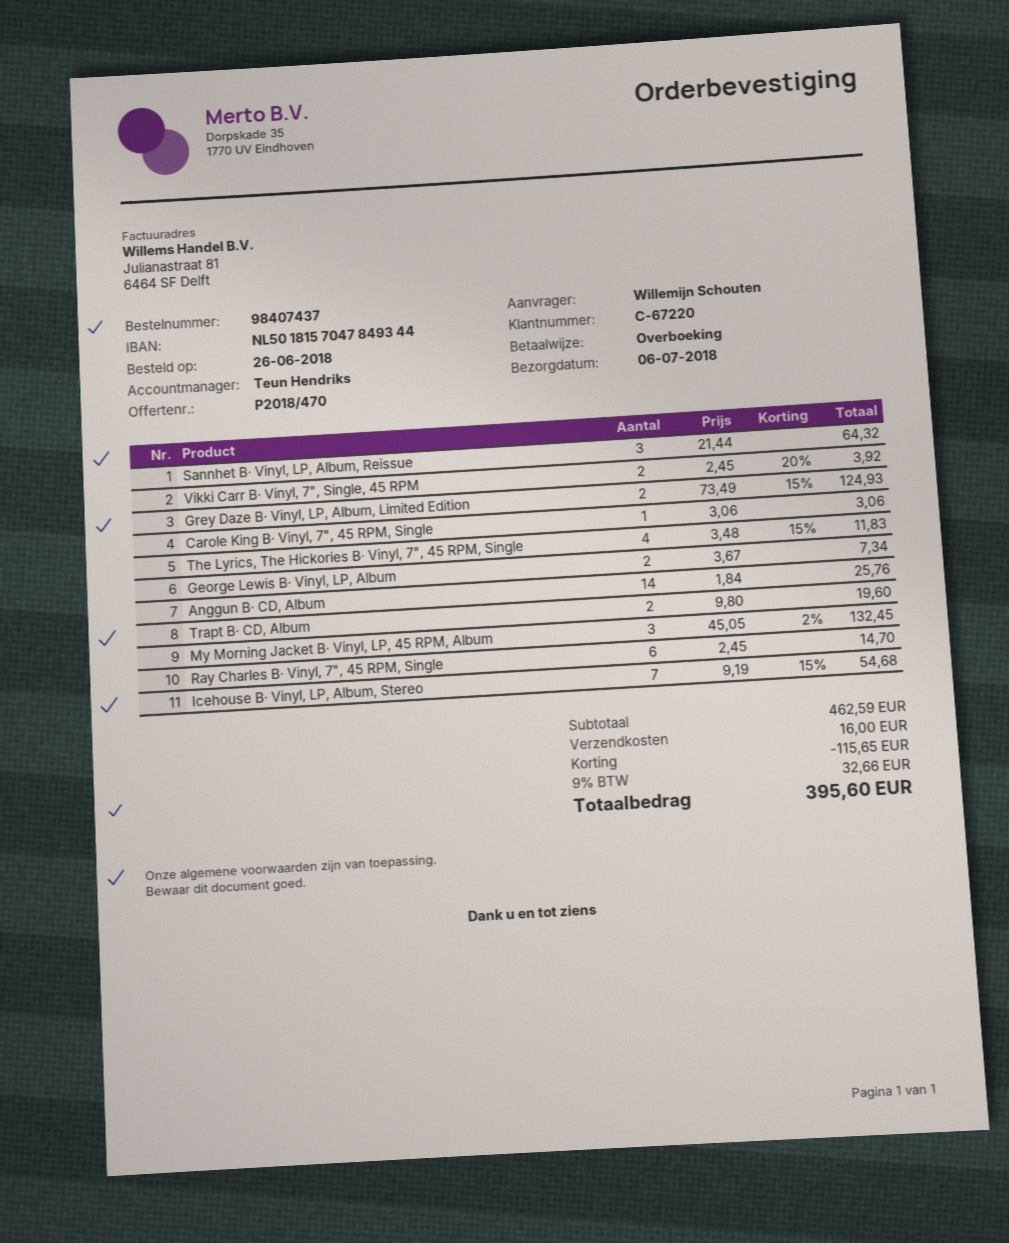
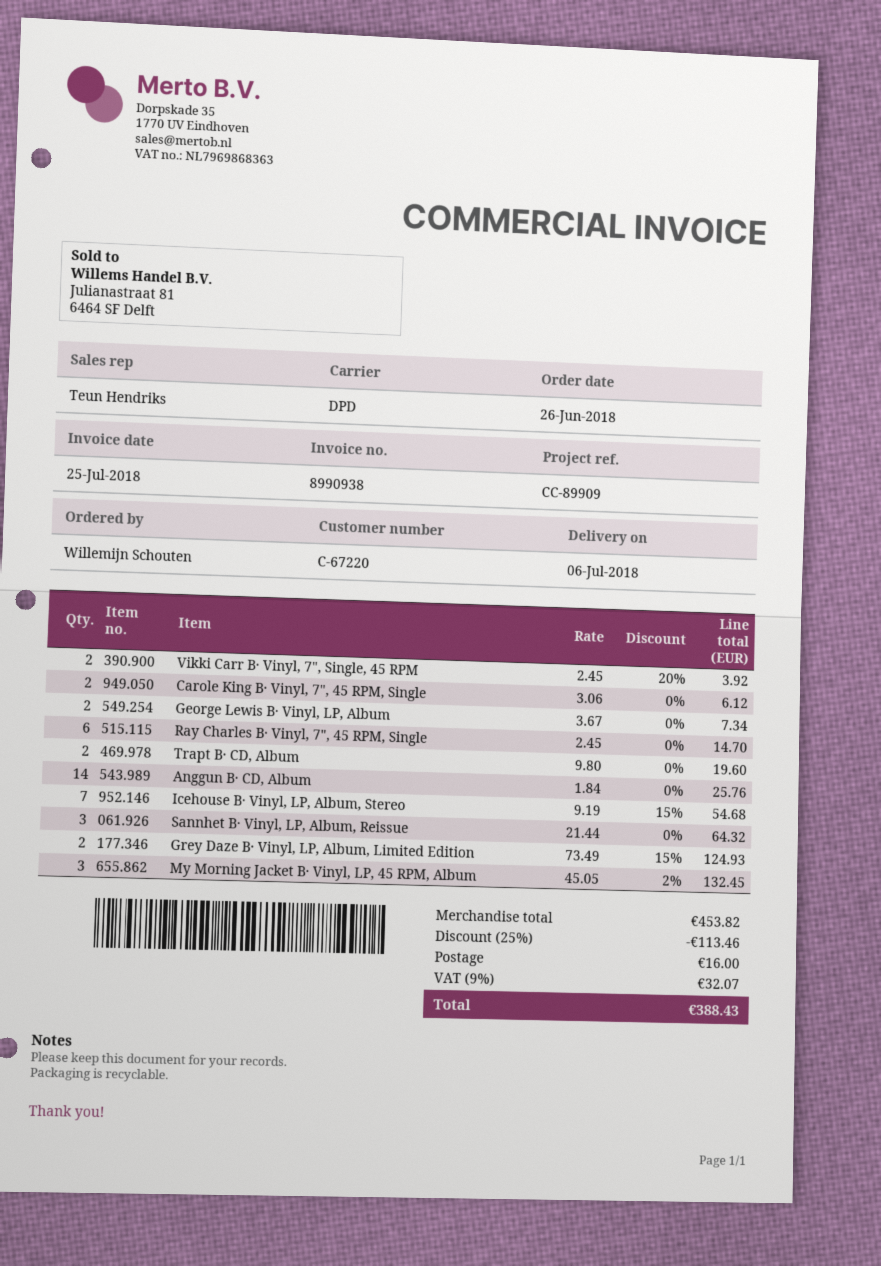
Carole King Β· Vinyl, 7", 45 RPM, Single: 1 x 3.06 = 3.06 -> 2 x 3.06 = 6.12
The Lyrics, The Hickories Β· Vinyl, 7", 45 RPM, Single: 4 x 3.48 - 15% = 11.83 -> none
subtotal: 462.59 -> 453.82
discount: 115.65 -> 113.46
tax: 9% = 32.66 -> 9% = 32.07
total: 395.60 -> 388.43

